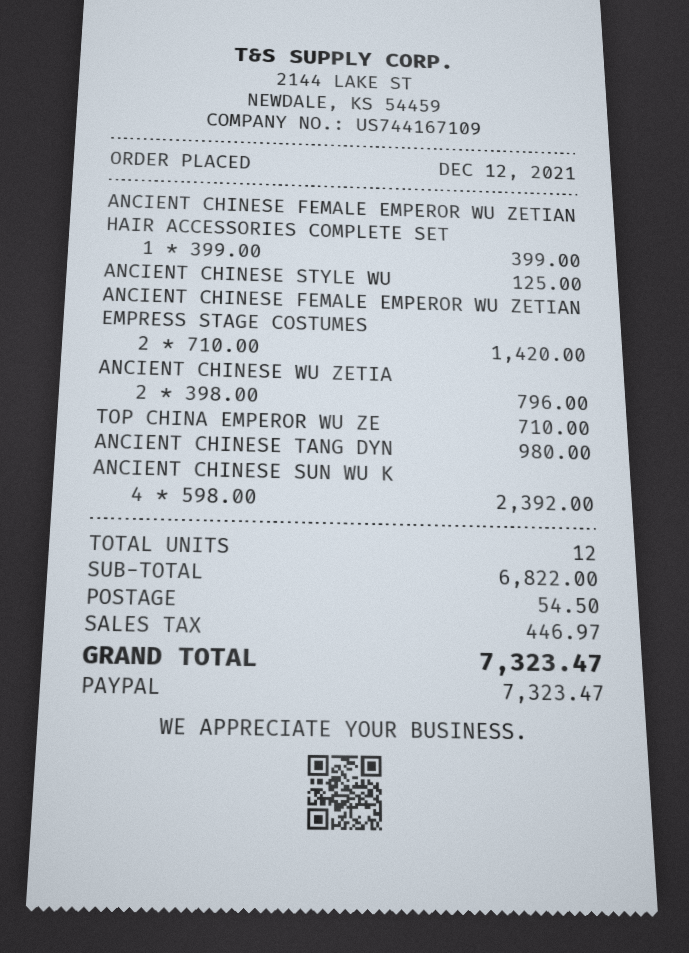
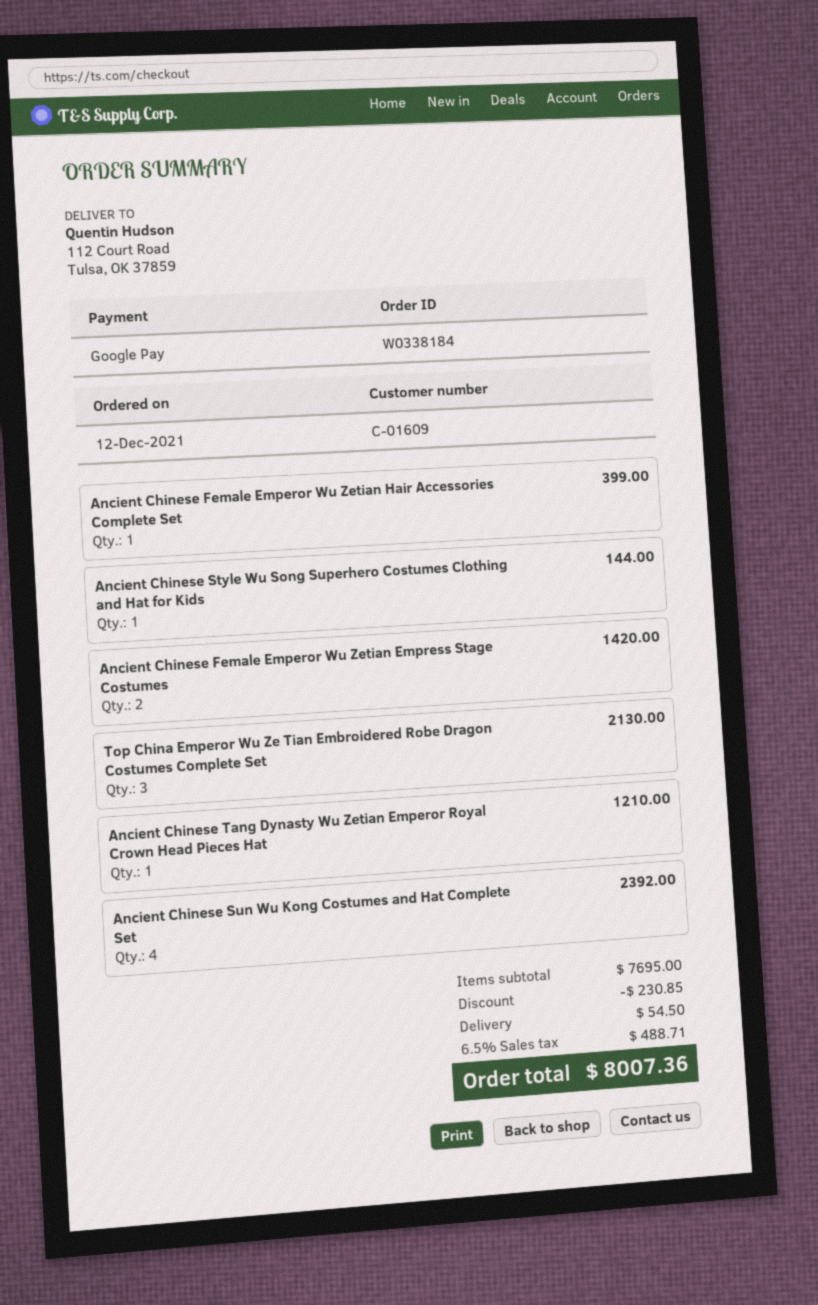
payment method: PayPal -> Google Pay
ANCIENT CHINESE STYLE WU: 1 for 125.00 -> 1 for 144.00
ANCIENT CHINESE WU ZETIA: 2 for 796.00 -> none
TOP CHINA EMPEROR WU ZE: 1 for 710.00 -> 3 for 2130.00
ANCIENT CHINESE TANG DYN: 1 for 980.00 -> 1 for 1210.00
subtotal: 6822.00 -> 7695.00
discount: none -> 230.85
tax: 446.97 -> 488.71
total: 7323.47 -> 8007.36

